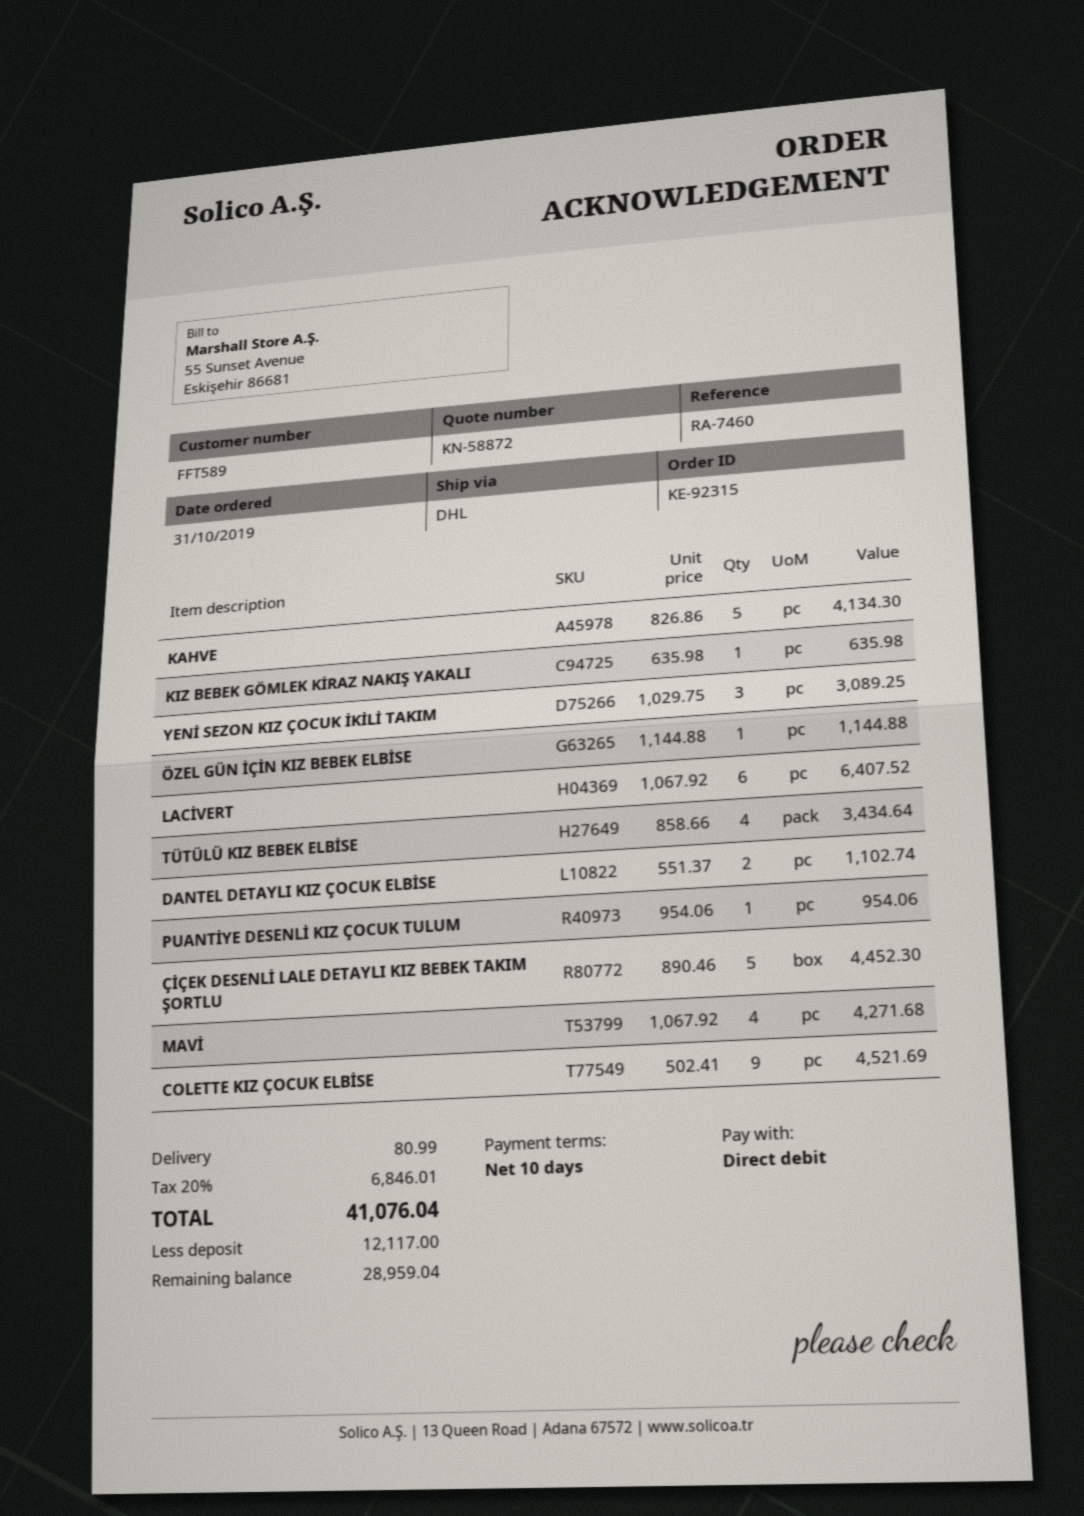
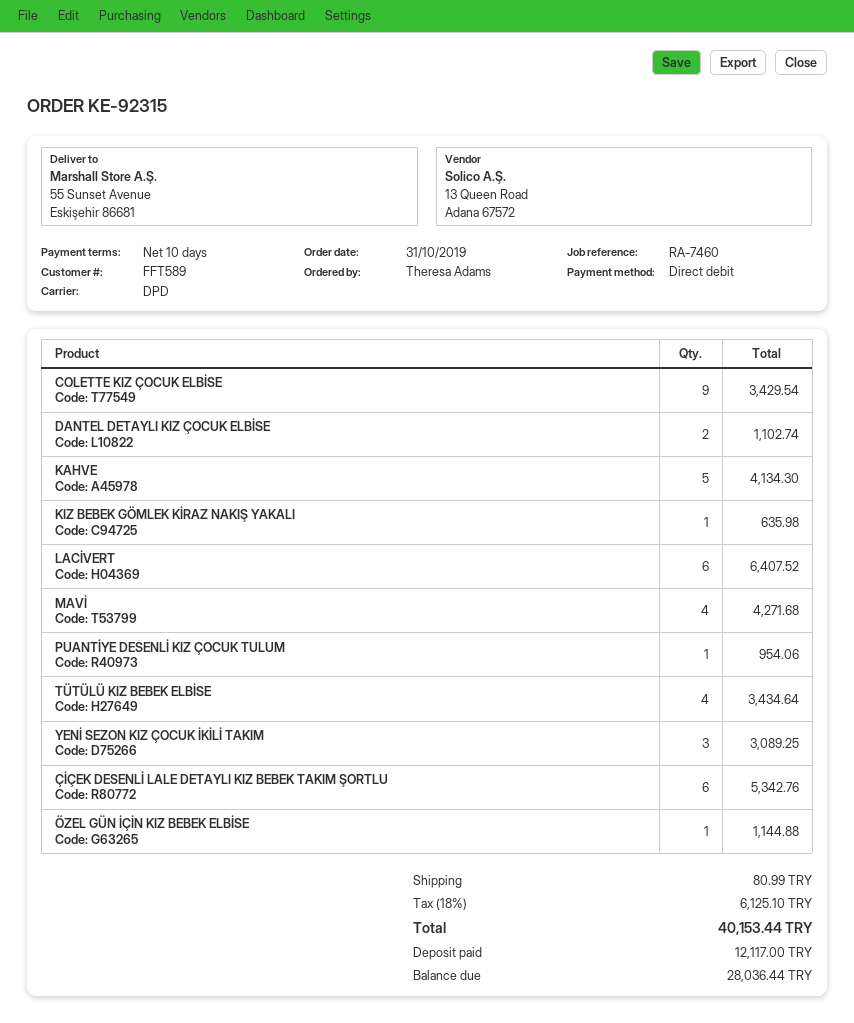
shipping method: DHL -> DPD
ÇİÇEK DESENLİ LALE DETAYLI KIZ BEBEK TAKIM ŞORTLU: 5 for 4452.30 -> 6 for 5342.76
COLETTE KIZ ÇOCUK ELBİSE: 9 for 4521.69 -> 9 for 3429.54
tax: 20% = 6846.01 -> 18% = 6125.10
total: 41076.04 -> 40153.44
balance: 28959.04 -> 28036.44

